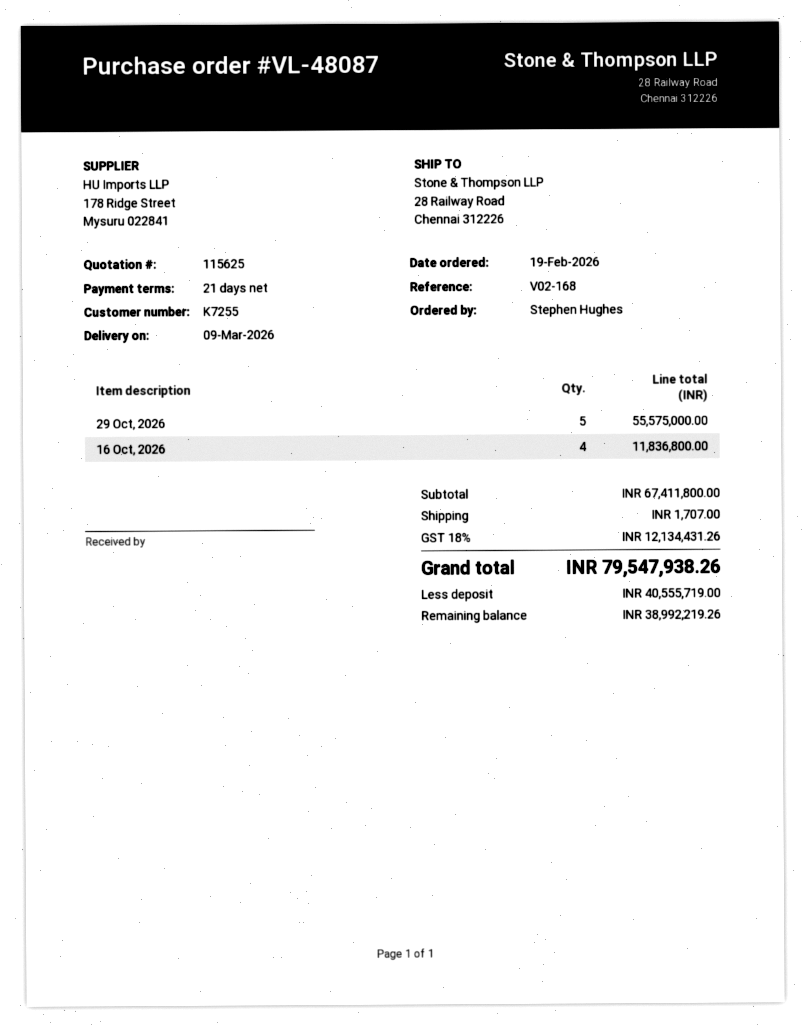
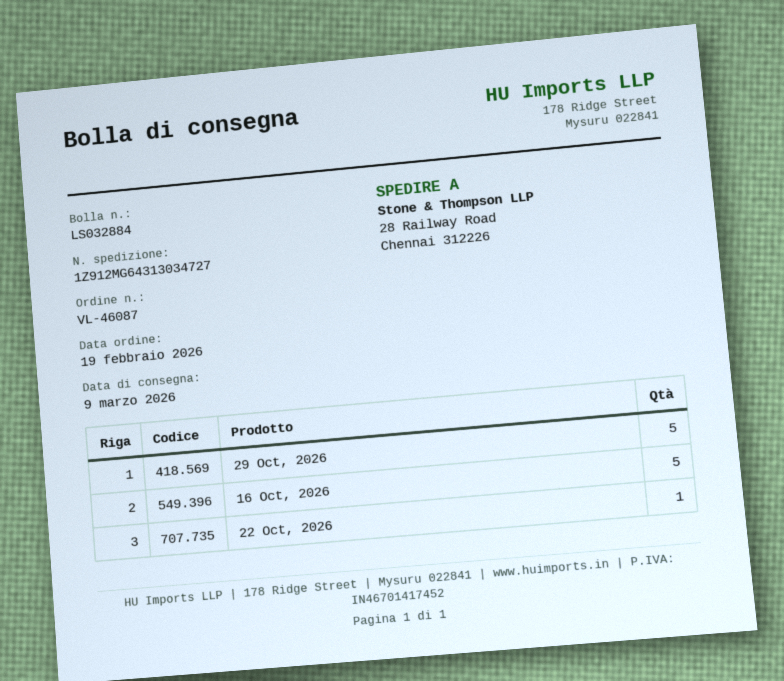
order number: VL-48087 -> VL-46087
16 Oct, 2026: 4 -> 5
22 Oct, 2026: none -> 1

